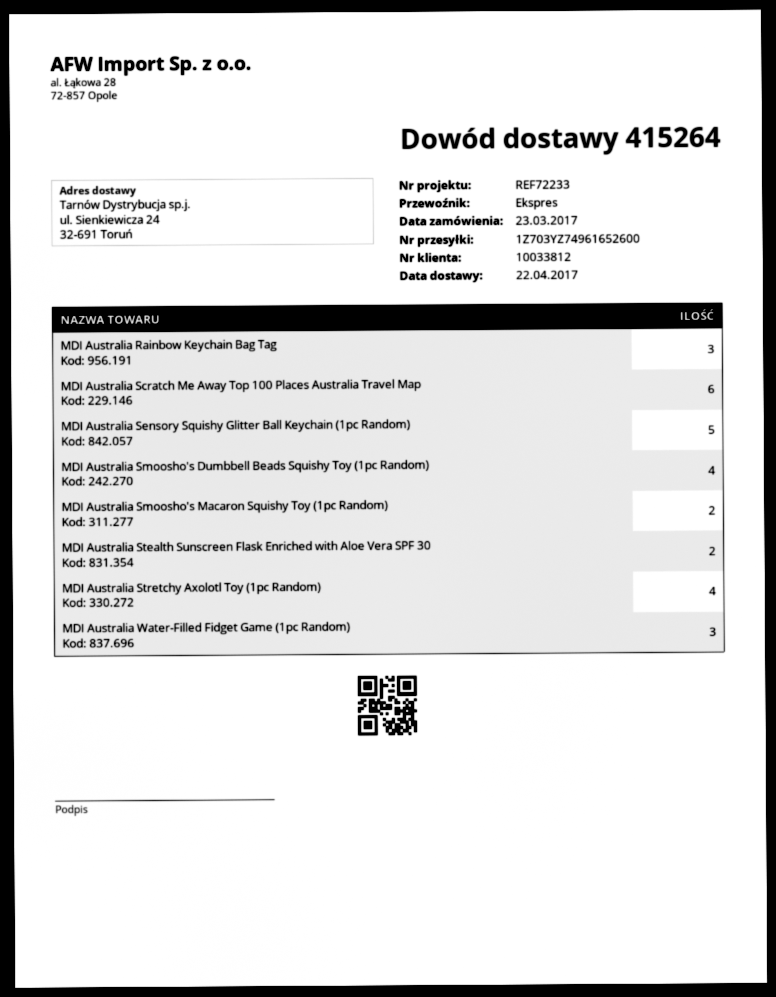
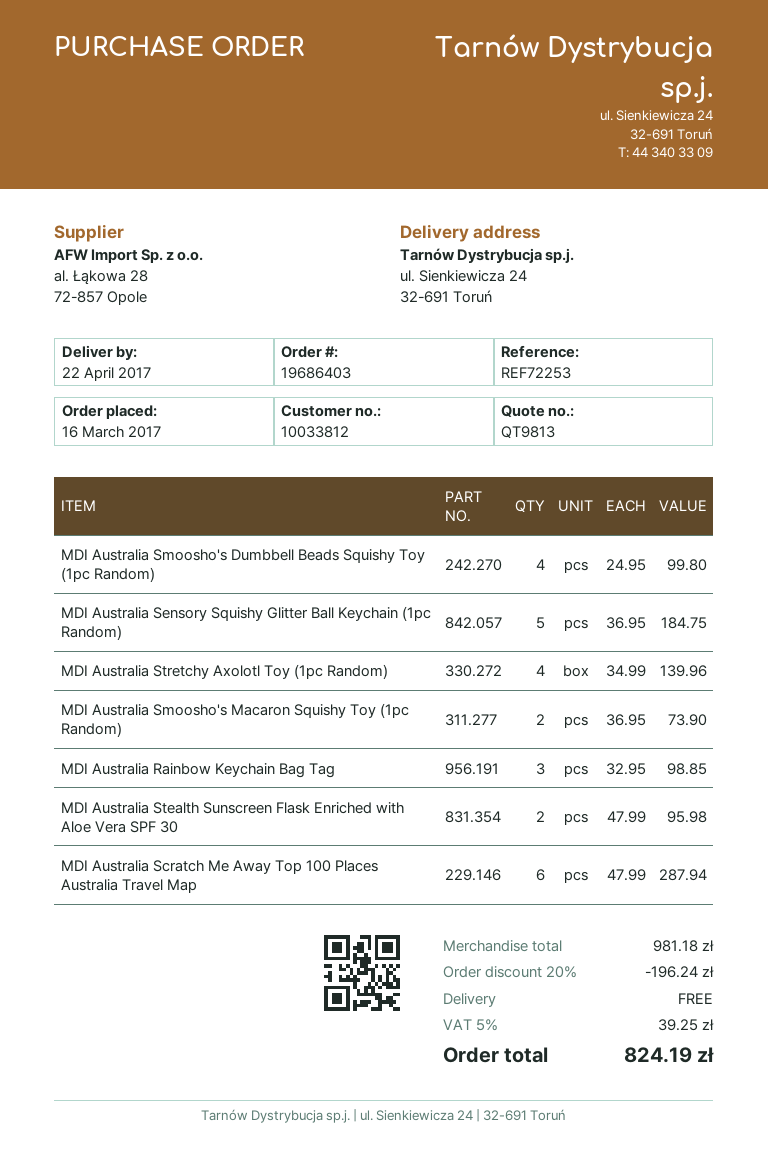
order date: 2017-03-23 -> 2017-03-16
reference: REF72233 -> REF72253
MDI Australia Water-Filled Fidget Game (1pc Random): 3 -> none

